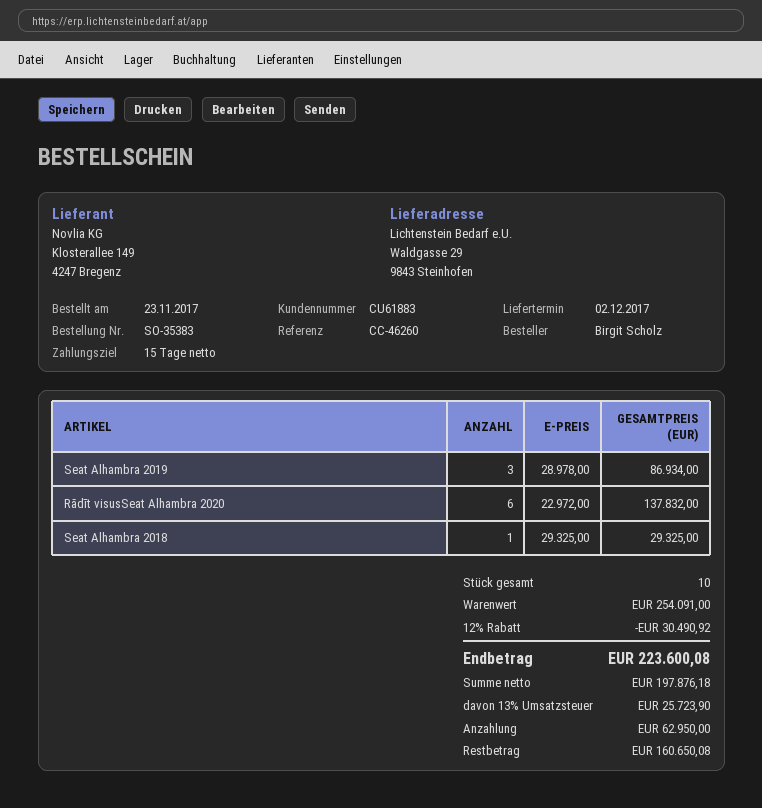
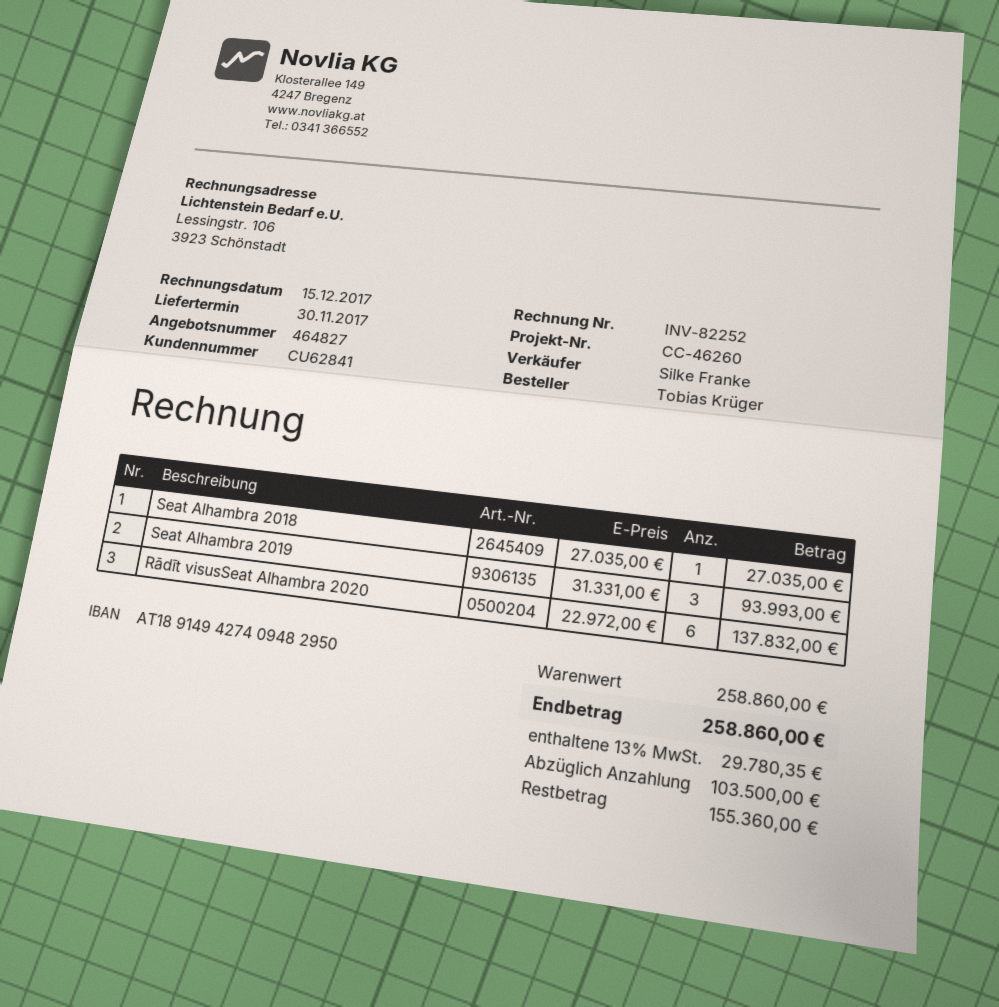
delivery date: 2017-12-02 -> 2017-11-30
customer number: CU61883 -> CU62841
ordered by: Birgit Scholz -> Tobias Krüger
Seat Alhambra 2019: 3 x 28978.00 = 86934.00 -> 3 x 31331.00 = 93993.00
Seat Alhambra 2018: 1 x 29325.00 = 29325.00 -> 1 x 27035.00 = 27035.00
subtotal: 254091.00 -> 258860.00
discount: 12% = 30490.92 -> none
tax: 13% = 25723.90 -> 13% = 29780.35
total: 223600.08 -> 258860.00
deposit: 62950.00 -> 103500.00
balance: 160650.08 -> 155360.00

